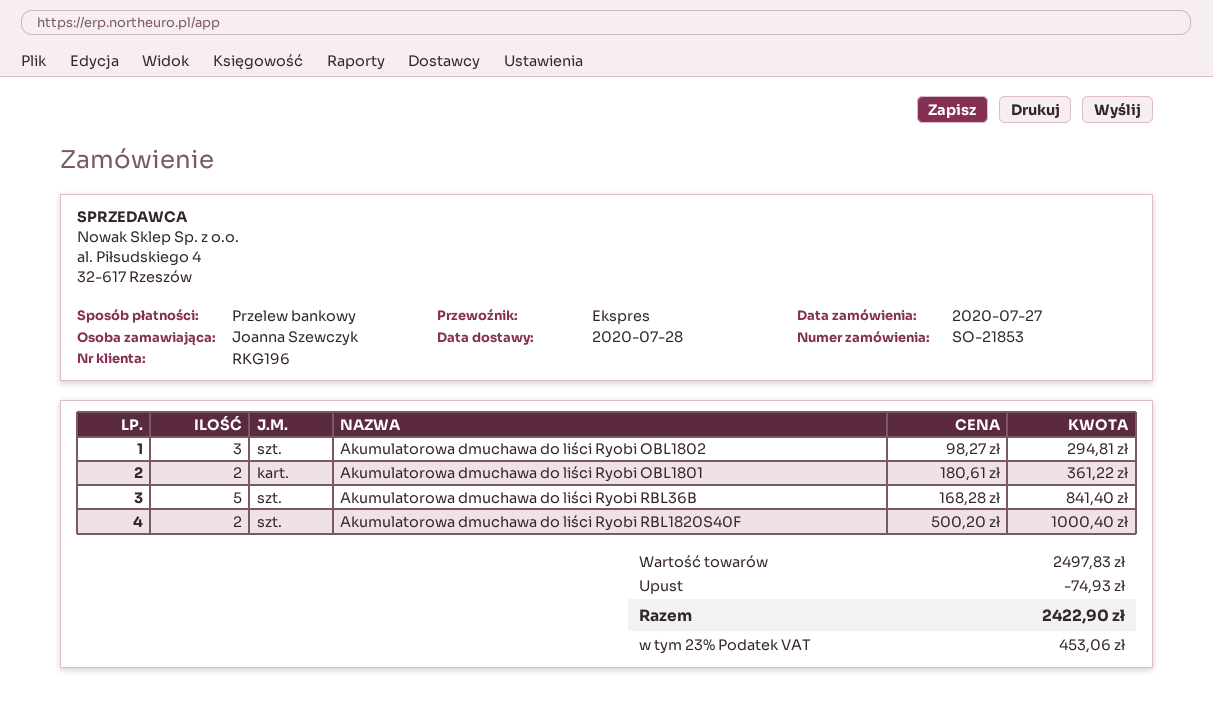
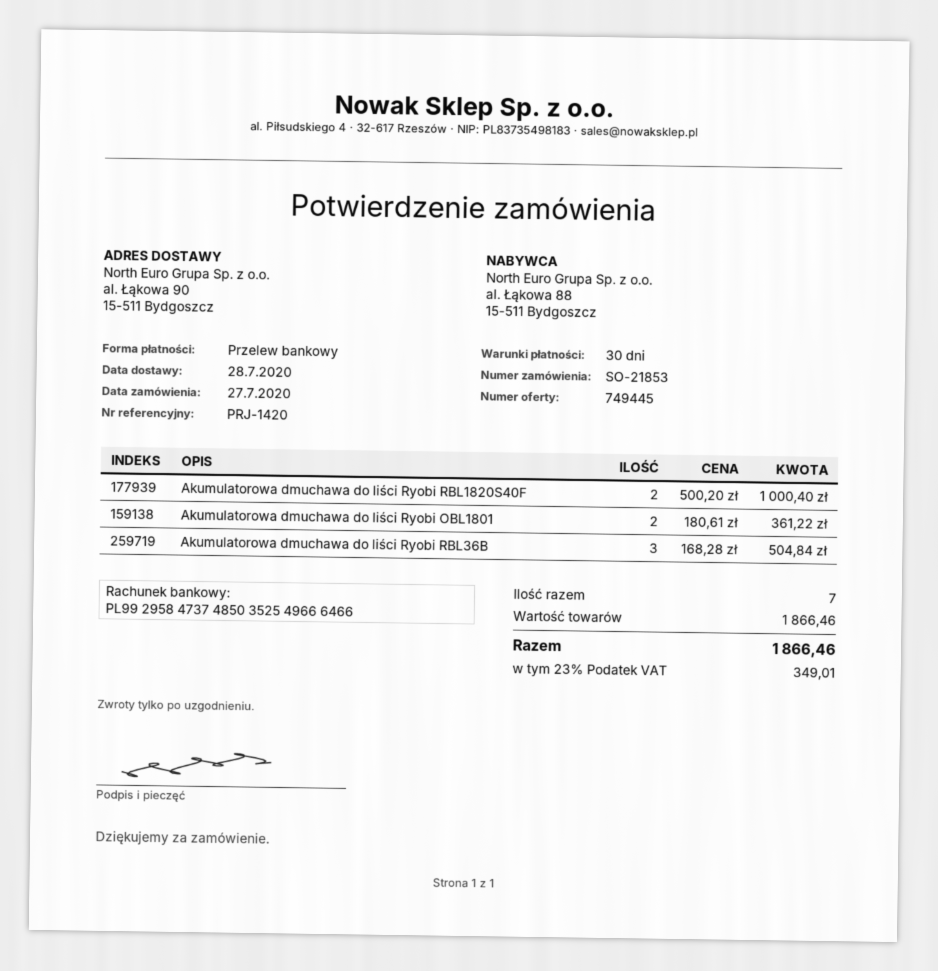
Akumulatorowa dmuchawa do liści Ryobi OBL1802: 3 x 98.27 = 294.81 -> none
Akumulatorowa dmuchawa do liści Ryobi RBL36B: 5 x 168.28 = 841.40 -> 3 x 168.28 = 504.84
subtotal: 2497.83 -> 1866.46
discount: 74.93 -> none
tax: 23% = 453.06 -> 23% = 349.01
total: 2422.90 -> 1866.46

